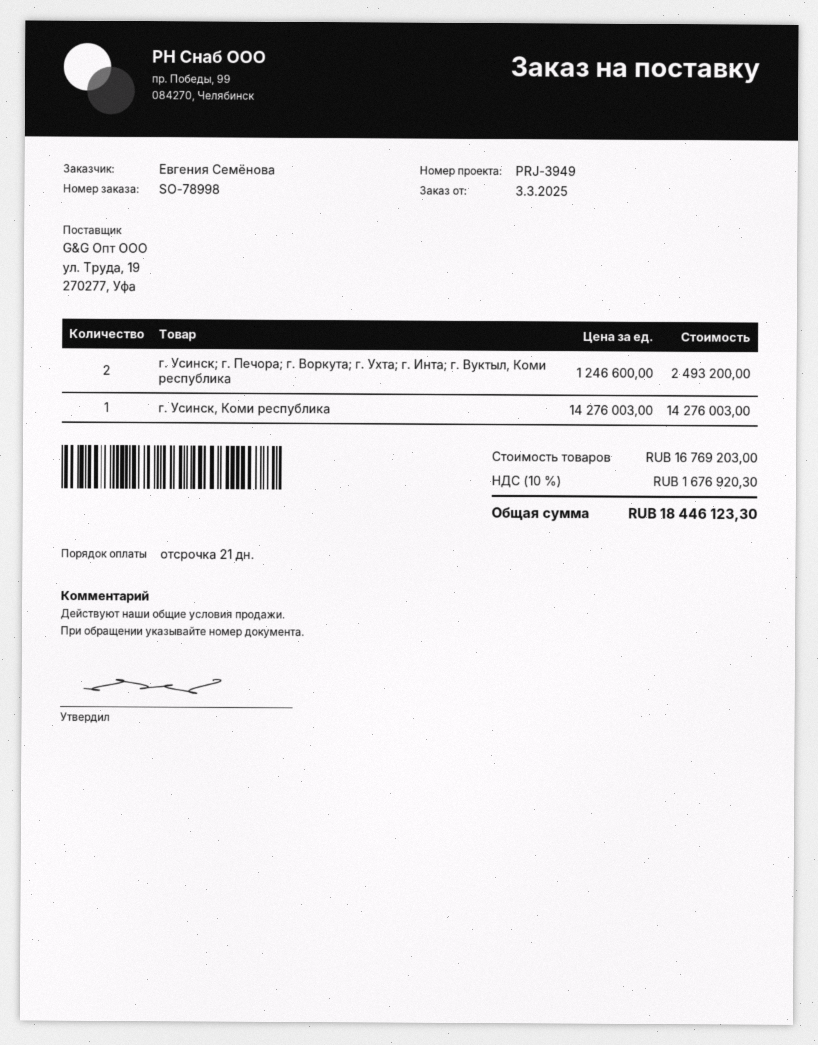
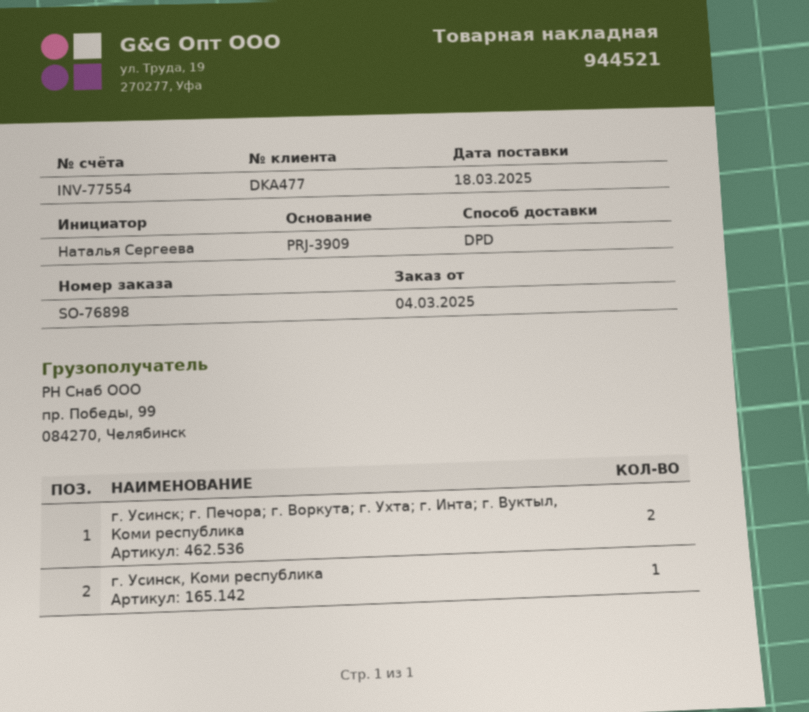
order number: SO-78998 -> SO-76898
order date: 2025-03-03 -> 2025-03-04
reference: PRJ-3949 -> PRJ-3909
ordered by: Евгения Семёнова -> Наталья Сергеева

